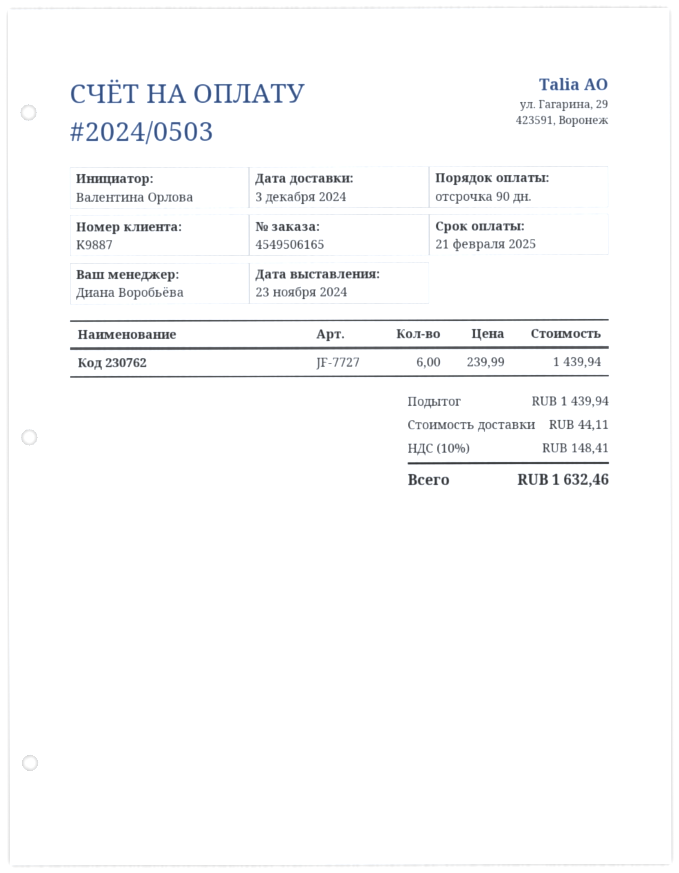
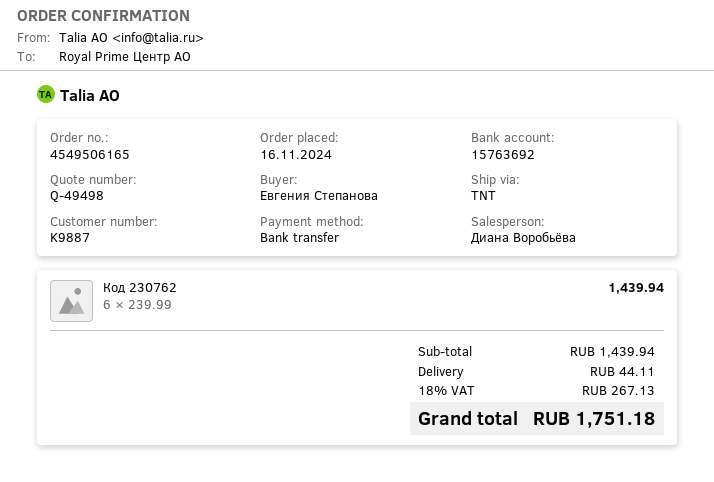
ordered by: Валентина Орлова -> Евгения Степанова
tax: 10% = 148.41 -> 18% = 267.13
total: 1632.46 -> 1751.18

